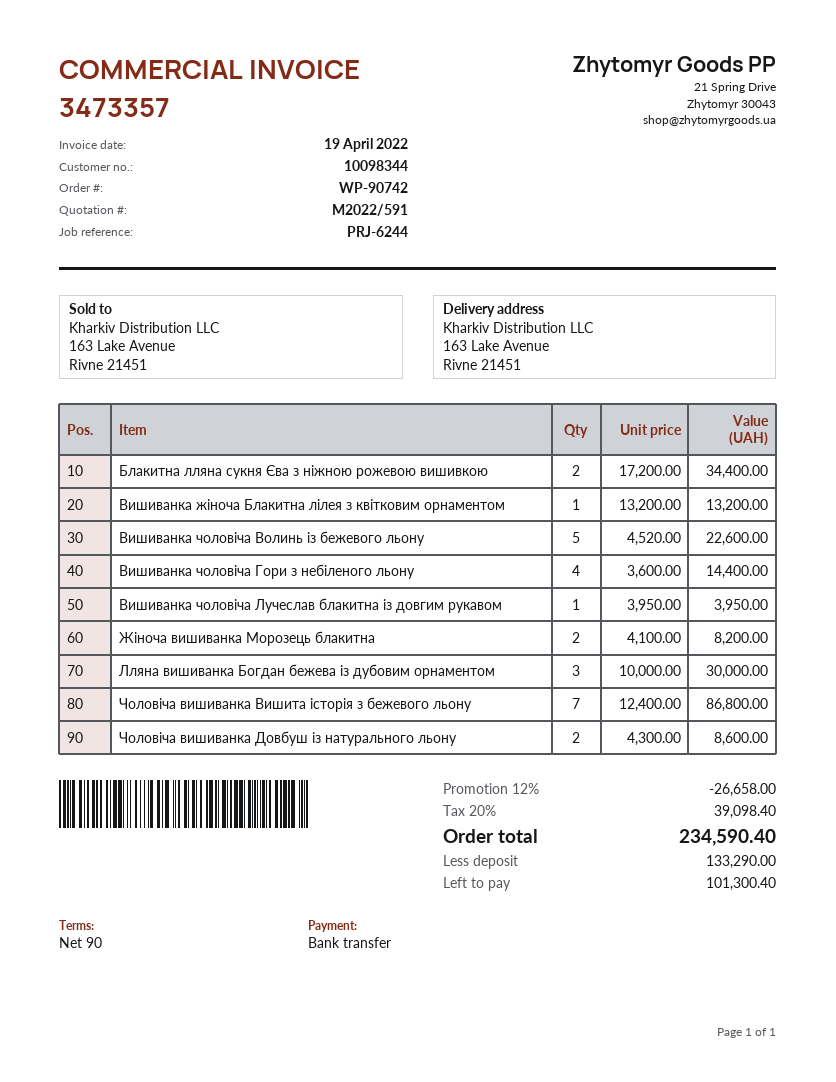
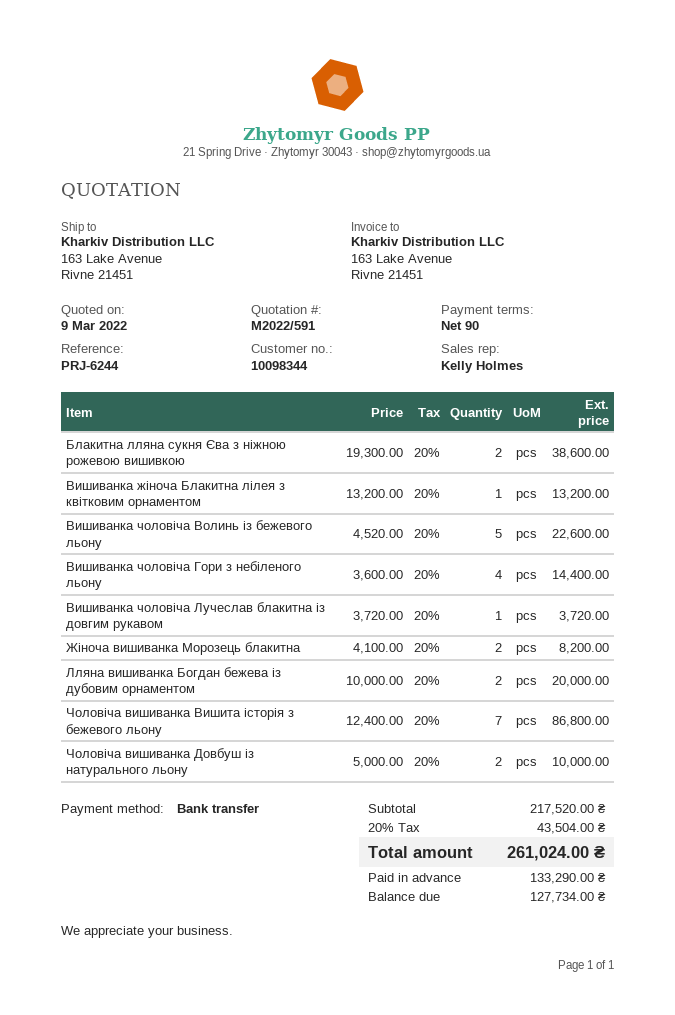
Блакитна лляна сукня Єва з ніжною рожевою вишивкою: 2 x 17200.00 = 34400.00 -> 2 x 19300.00 = 38600.00
Вишиванка чоловіча Лучеслав блакитна із довгим рукавом: 1 x 3950.00 = 3950.00 -> 1 x 3720.00 = 3720.00
Лляна вишиванка Богдан бежева із дубовим орнаментом: 3 x 10000.00 = 30000.00 -> 2 x 10000.00 = 20000.00
Чоловіча вишиванка Довбуш із натурального льону: 2 x 4300.00 = 8600.00 -> 2 x 5000.00 = 10000.00
discount: 12% = 26658.00 -> none
tax: 20% = 39098.40 -> 20% = 43504.00
total: 234590.40 -> 261024.00
balance: 101300.40 -> 127734.00

